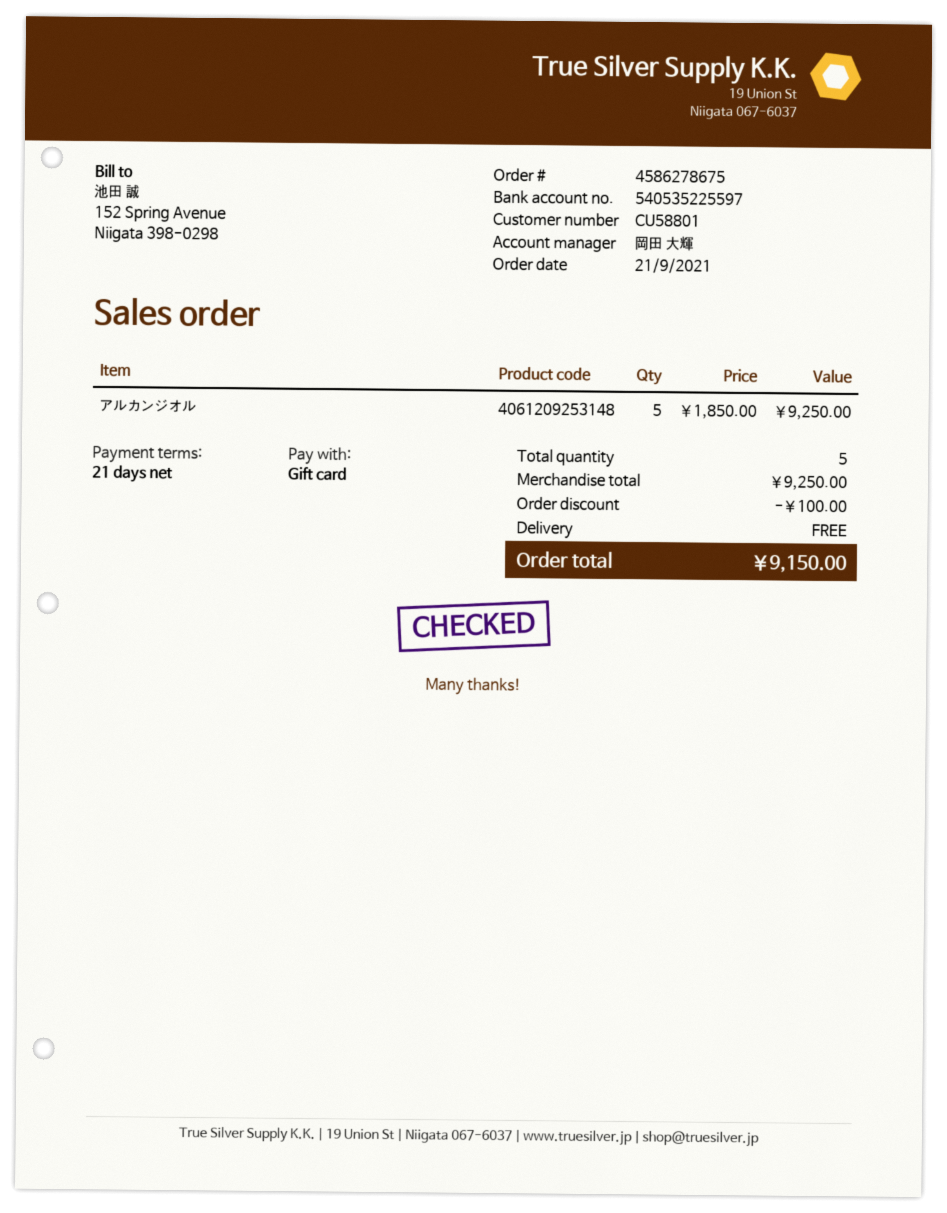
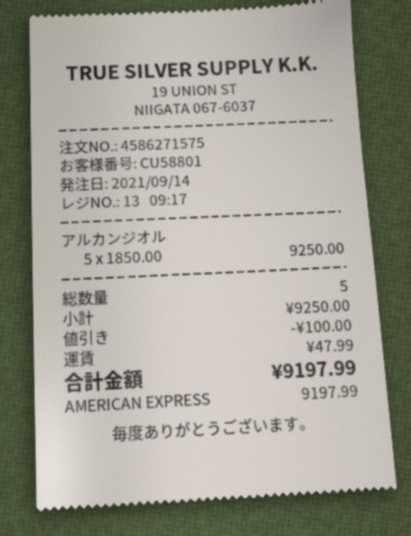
order number: 4586278675 -> 4586271575
order date: 2021-09-21 -> 2021-09-14
payment method: gift card -> American Express
shipping: 0.00 -> 47.99
total: 9150.00 -> 9197.99

